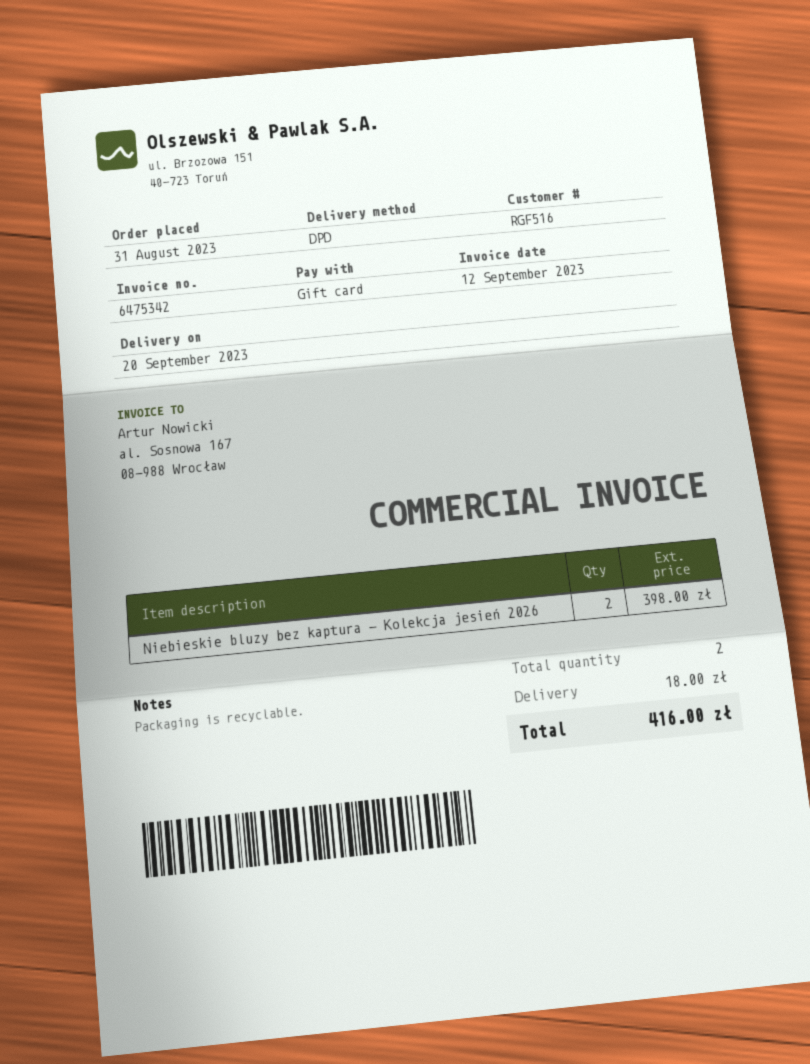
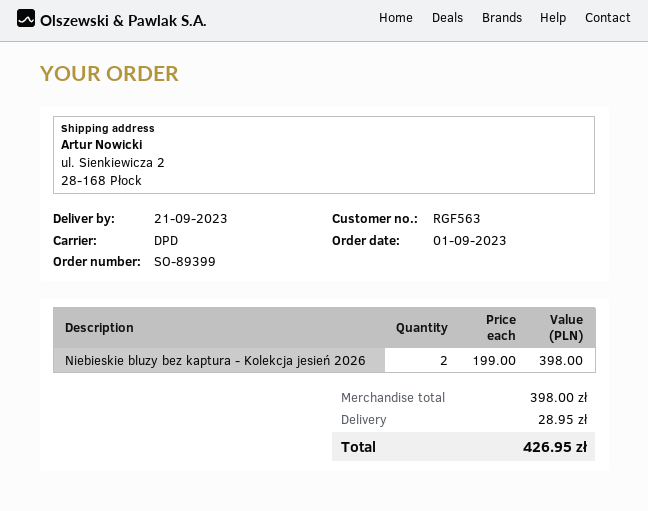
order date: 2023-08-31 -> 2023-09-01
delivery date: 2023-09-20 -> 2023-09-21
customer number: RGF516 -> RGF563
shipping: 18.00 -> 28.95
total: 416.00 -> 426.95

